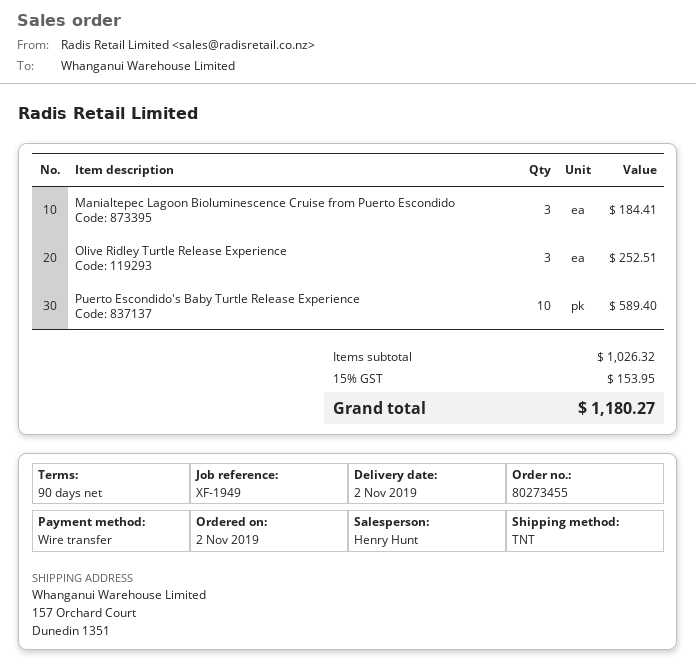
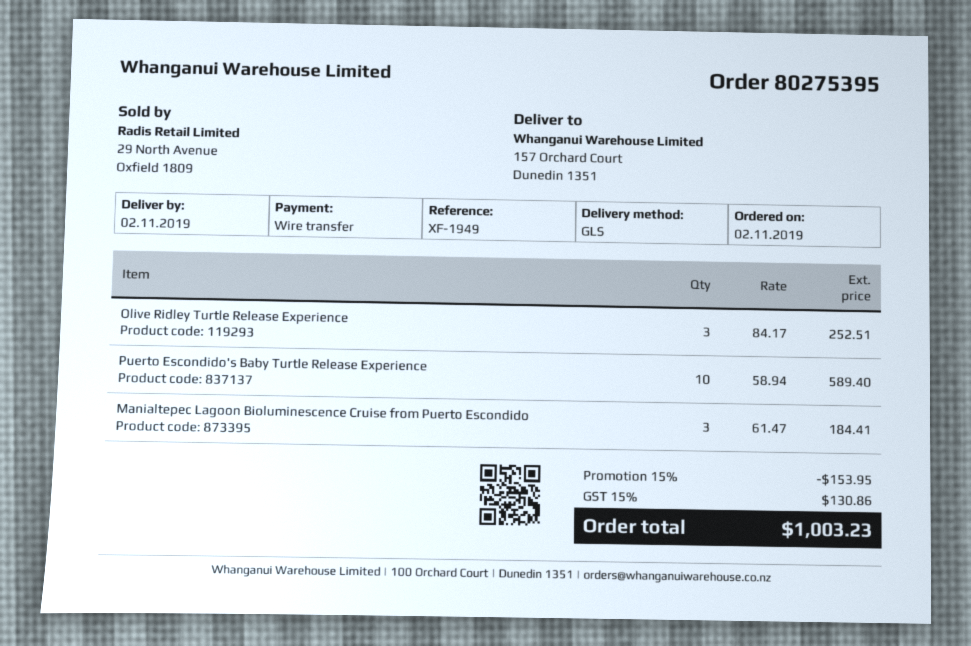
order number: 80273455 -> 80275395
shipping method: TNT -> GLS
discount: none -> 15% = 153.95
tax: 15% = 153.95 -> 15% = 130.86
total: 1180.27 -> 1003.23

